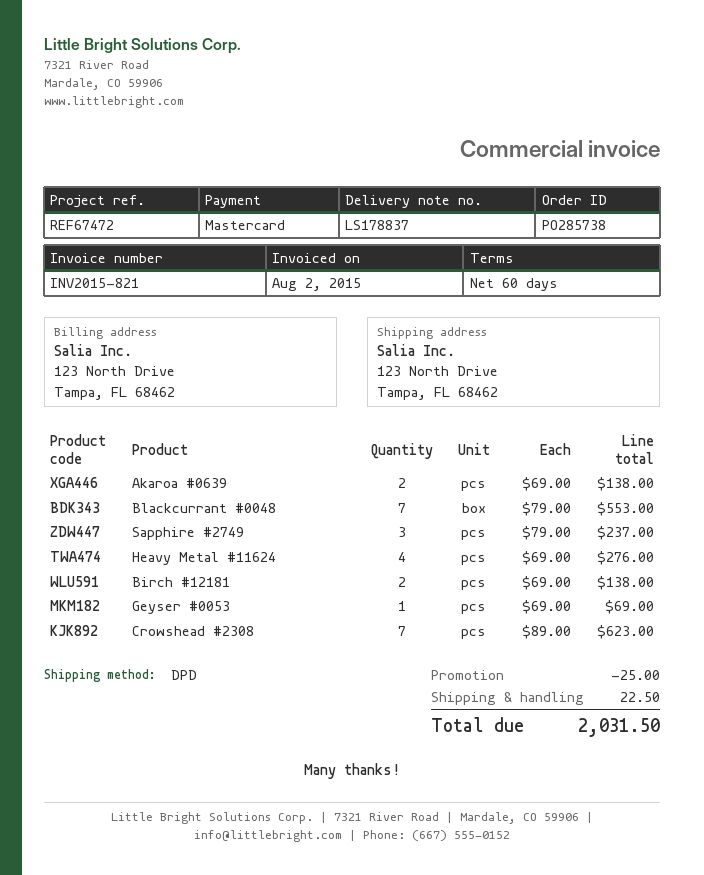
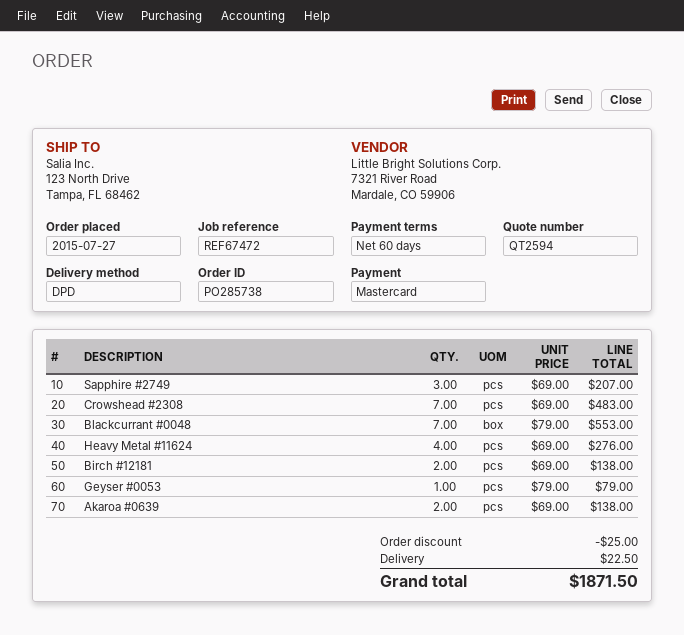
Sapphire #2749: 3 x 79.00 = 237.00 -> 3 x 69.00 = 207.00
Geyser #0053: 1 x 69.00 = 69.00 -> 1 x 79.00 = 79.00
Crowshead #2308: 7 x 89.00 = 623.00 -> 7 x 69.00 = 483.00
total: 2031.50 -> 1871.50

